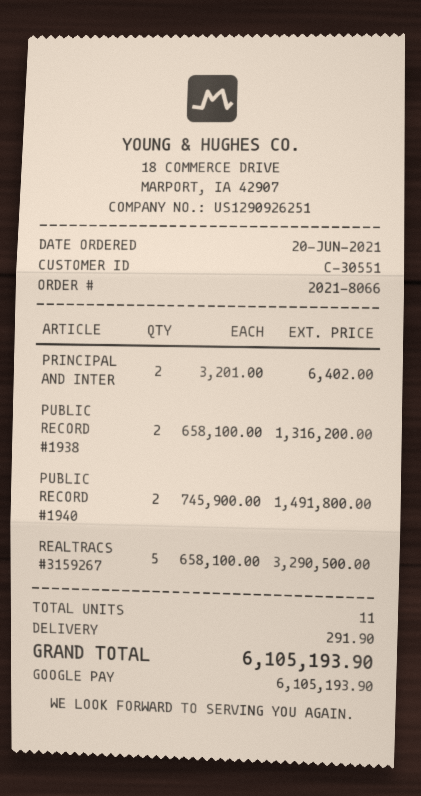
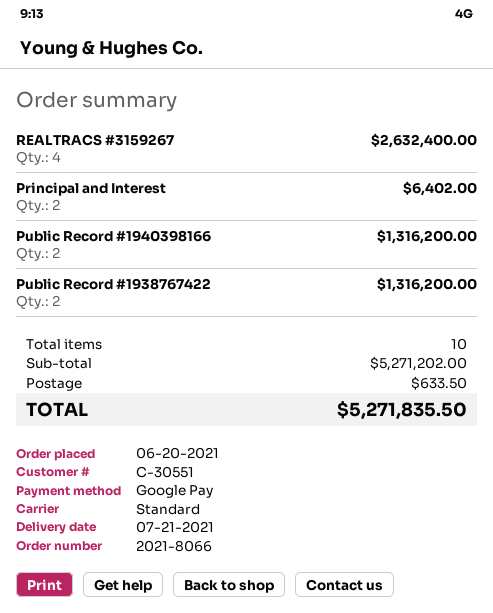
PUBLIC RECORD #1940: 2 for 1491800.00 -> 2 for 1316200.00
REALTRACS #3159267: 5 for 3290500.00 -> 4 for 2632400.00
total quantity: 11 -> 10
shipping: 291.90 -> 633.50
total: 6105193.90 -> 5271835.50

